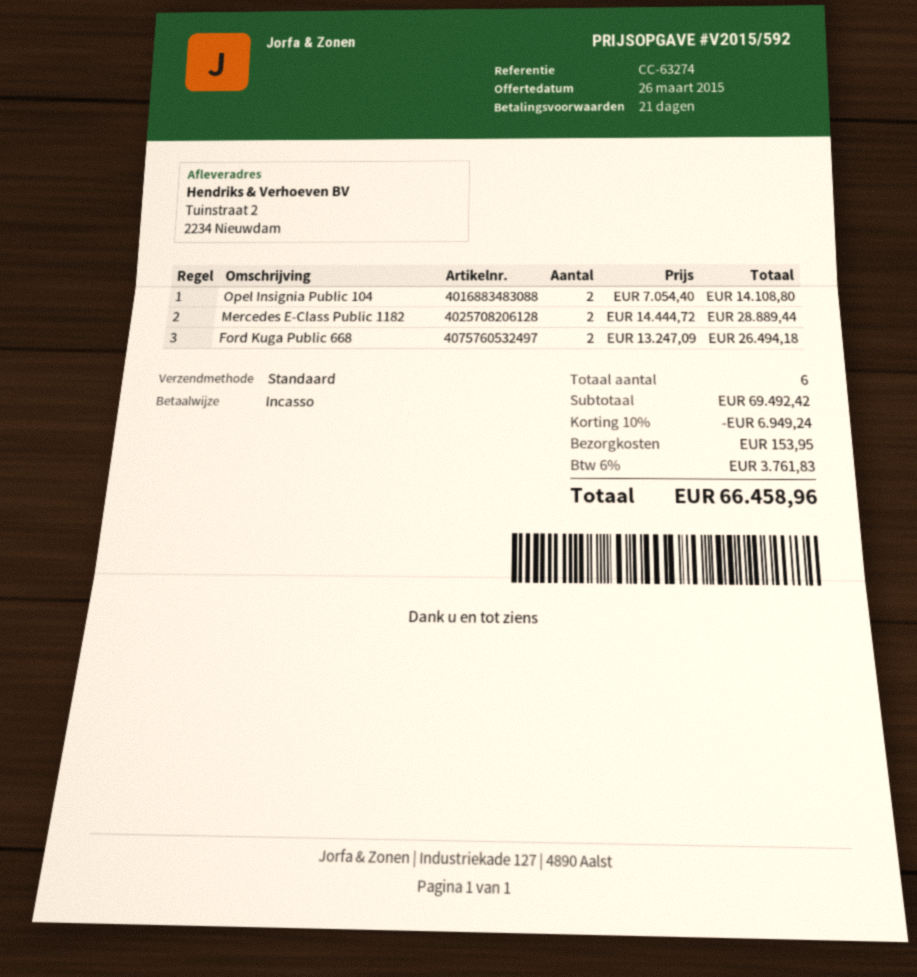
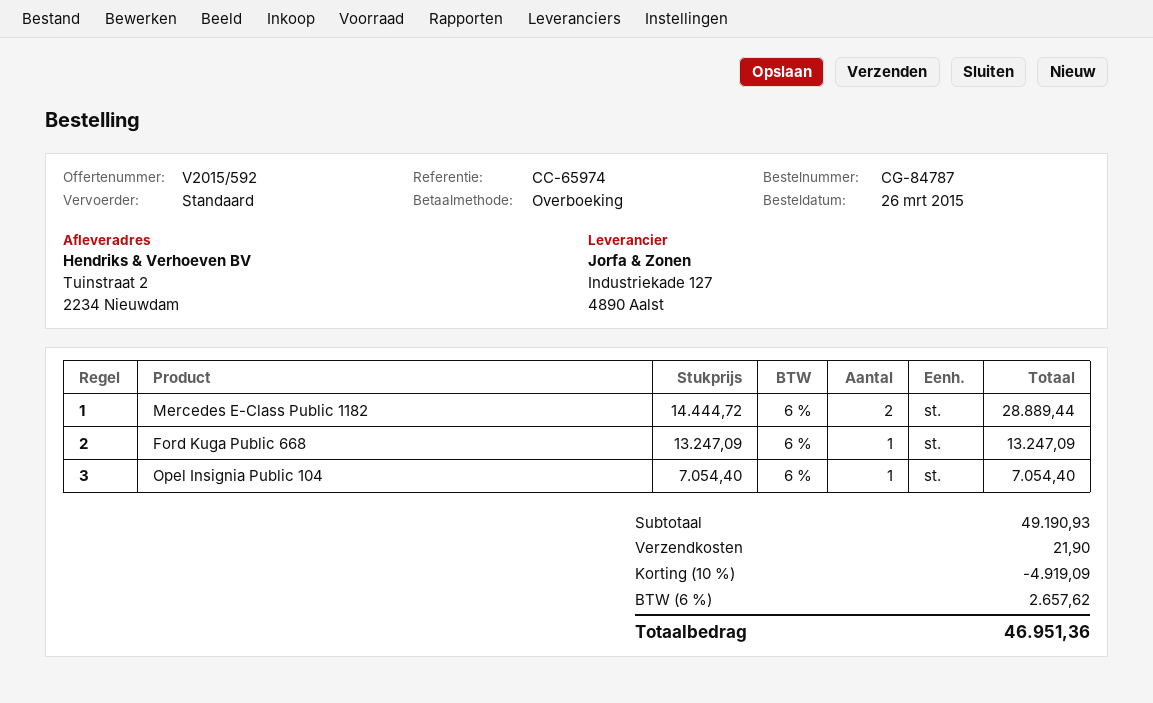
reference: CC-63274 -> CC-65974
payment method: direct debit -> bank transfer
Opel Insignia Public 104: 2 x 7054.40 = 14108.80 -> 1 x 7054.40 = 7054.40
Ford Kuga Public 668: 2 x 13247.09 = 26494.18 -> 1 x 13247.09 = 13247.09
subtotal: 69492.42 -> 49190.93
discount: 10% = 6949.24 -> 10% = 4919.09
shipping: 153.95 -> 21.90
tax: 6% = 3761.83 -> 6% = 2657.62
total: 66458.96 -> 46951.36

